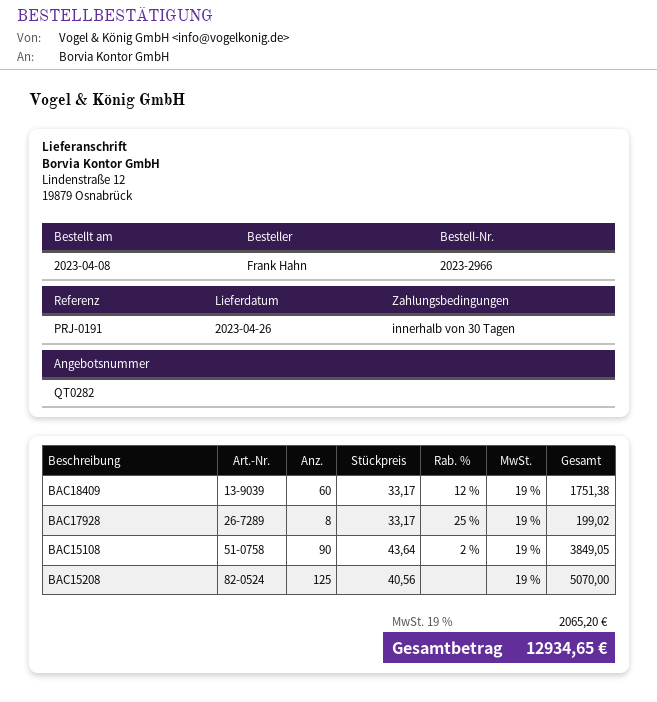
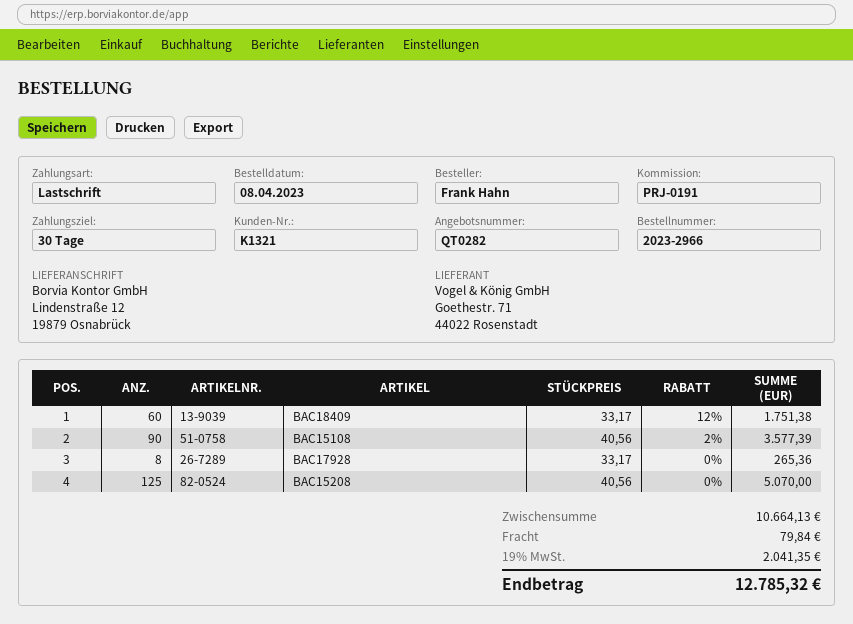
BAC17928: 8 x 33.17 - 25% = 199.02 -> 8 x 33.17 = 265.36
BAC15108: 90 x 43.64 - 2% = 3849.05 -> 90 x 40.56 - 2% = 3577.39
shipping: none -> 79.84
tax: 19% = 2065.20 -> 19% = 2041.35
total: 12934.65 -> 12785.32

